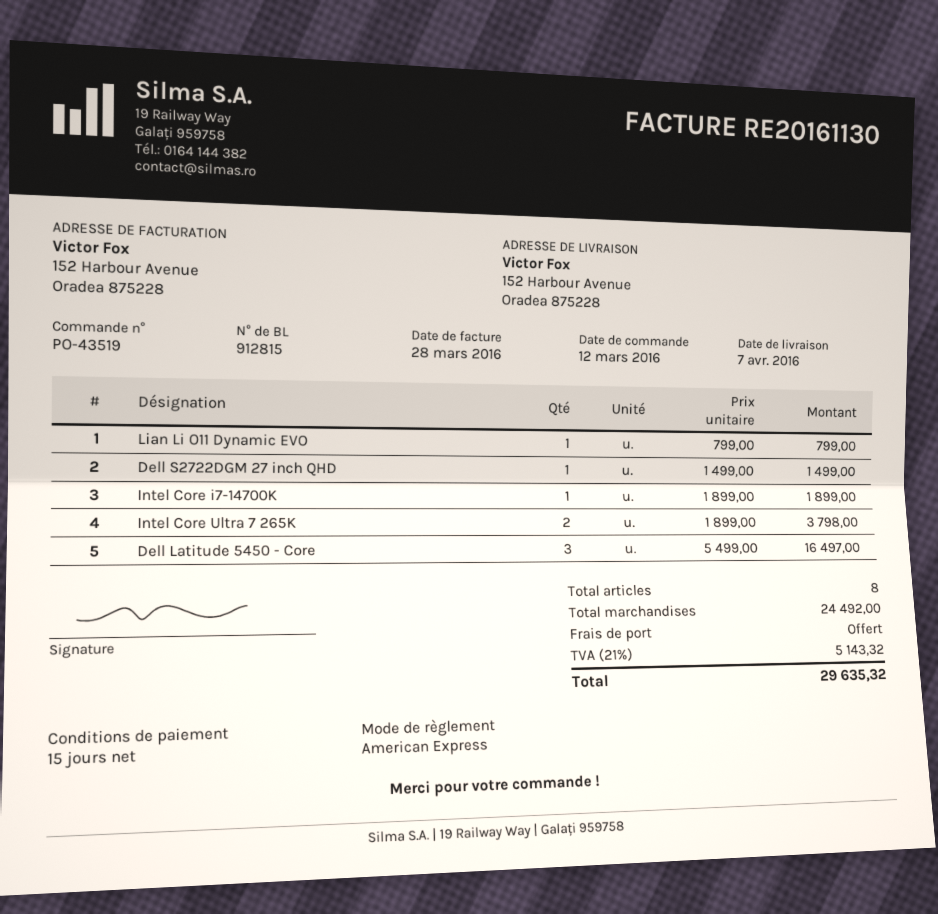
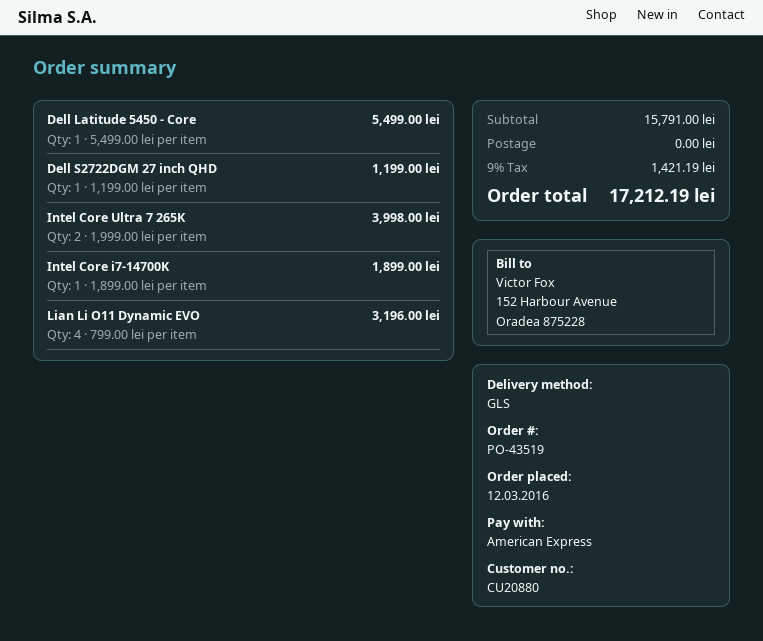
Lian Li O11 Dynamic EVO: 1 x 799.00 = 799.00 -> 4 x 799.00 = 3196.00
Dell S2722DGM 27 inch QHD: 1 x 1499.00 = 1499.00 -> 1 x 1199.00 = 1199.00
Intel Core Ultra 7 265K: 2 x 1899.00 = 3798.00 -> 2 x 1999.00 = 3998.00
Dell Latitude 5450 - Core: 3 x 5499.00 = 16497.00 -> 1 x 5499.00 = 5499.00
subtotal: 24492.00 -> 15791.00
tax: 21% = 5143.32 -> 9% = 1421.19
total: 29635.32 -> 17212.19

